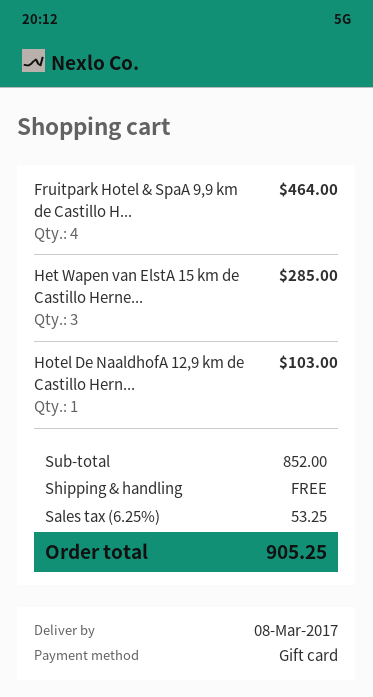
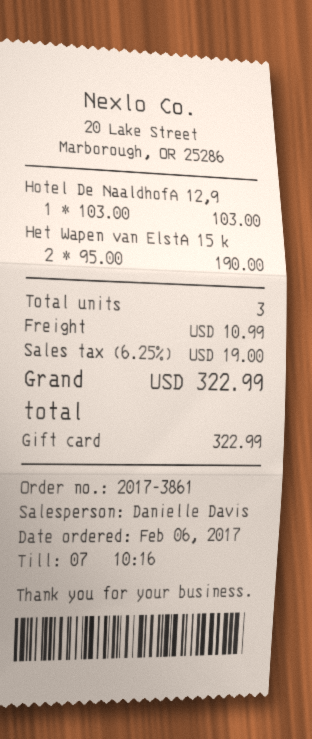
Fruitpark Hotel & SpaA 9,9 km de Castillo H...: 4 for 464.00 -> none
Het Wapen van ElstA 15 km de Castillo Herne...: 3 for 285.00 -> 2 for 190.00
shipping: 0.00 -> 10.99
tax: 6.25% = 53.25 -> 6.25% = 19.00
total: 905.25 -> 322.99

